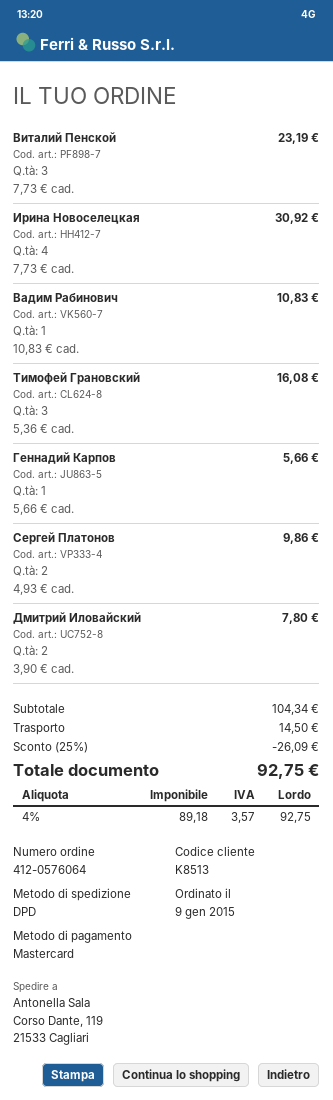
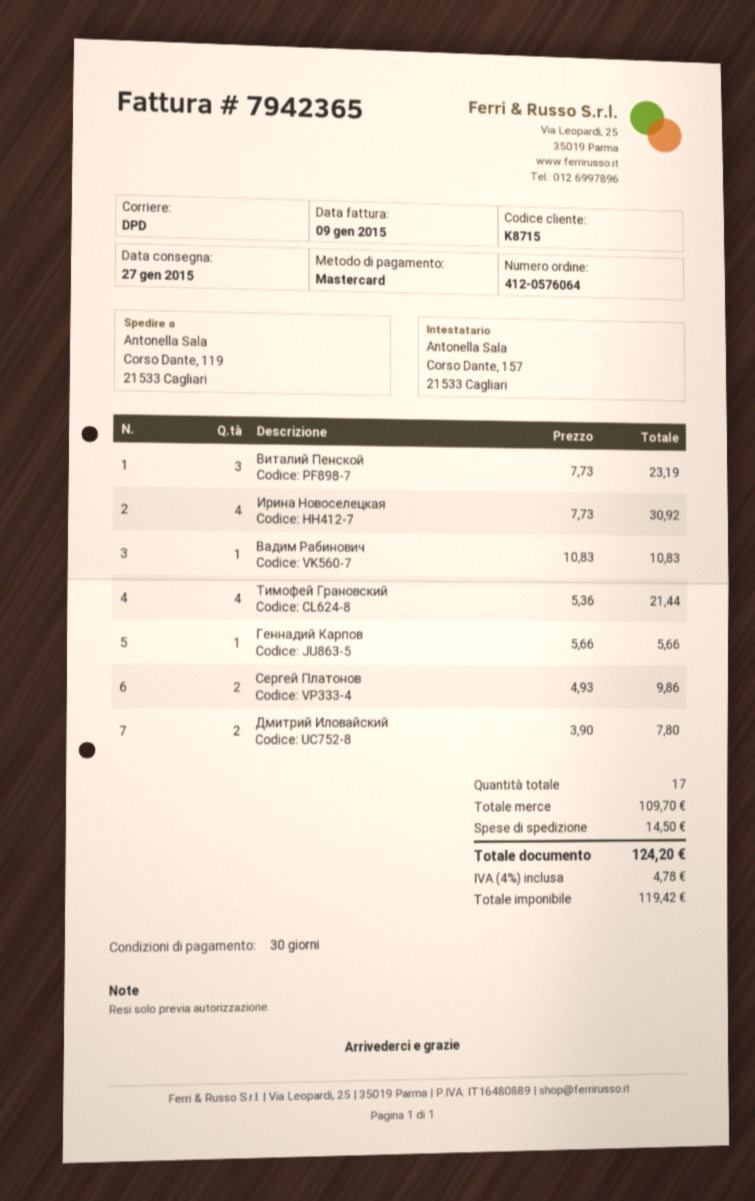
customer number: K8513 -> K8715
Тимофей Грановский: 3 x 5.36 = 16.08 -> 4 x 5.36 = 21.44
subtotal: 104.34 -> 109.70
discount: 25% = 26.09 -> none
net: 89.18 -> 119.42
tax: 4% = 3.57 -> 4% = 4.78
total: 92.75 -> 124.20

